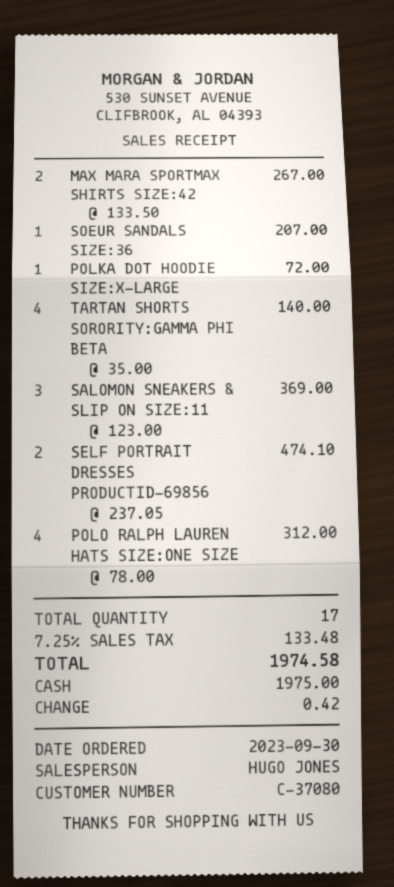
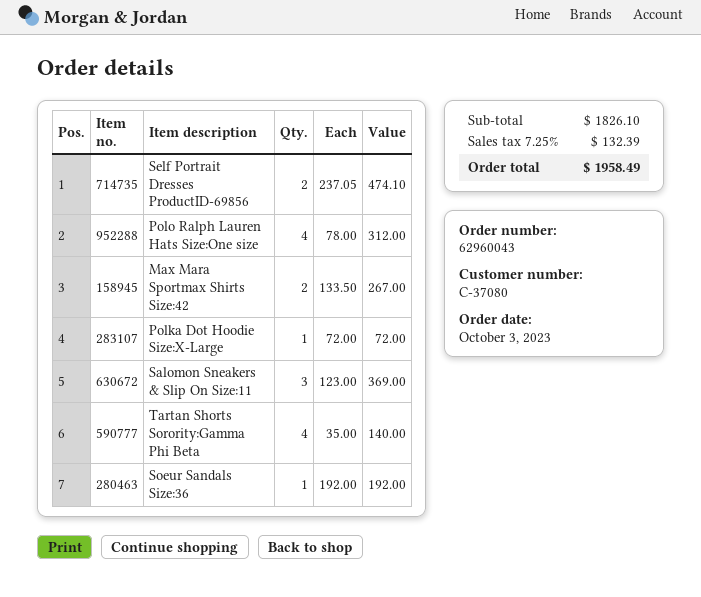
order date: 2023-09-30 -> 2023-10-03
SOEUR SANDALS SIZE:36: 1 x 207.00 = 207.00 -> 1 x 192.00 = 192.00
tax: 7.25% = 133.48 -> 7.25% = 132.39
total: 1974.58 -> 1958.49

